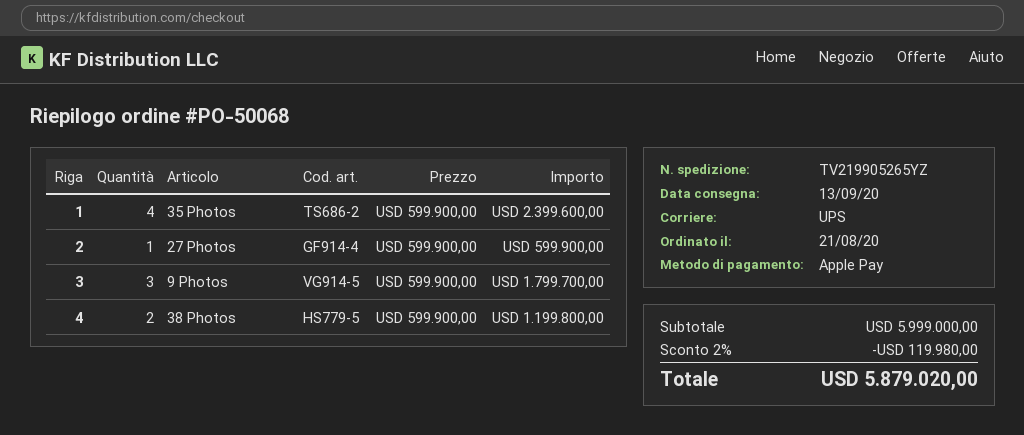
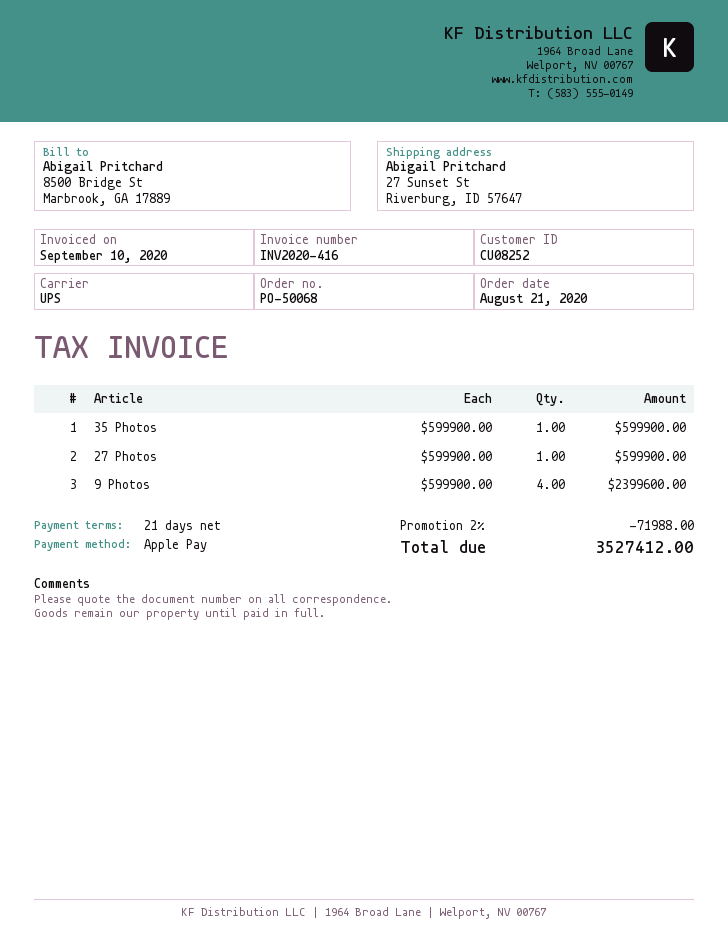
35 Photos: 4 x 599900.00 = 2399600.00 -> 1 x 599900.00 = 599900.00
9 Photos: 3 x 599900.00 = 1799700.00 -> 4 x 599900.00 = 2399600.00
38 Photos: 2 x 599900.00 = 1199800.00 -> none
discount: 2% = 119980.00 -> 2% = 71988.00
total: 5879020.00 -> 3527412.00

